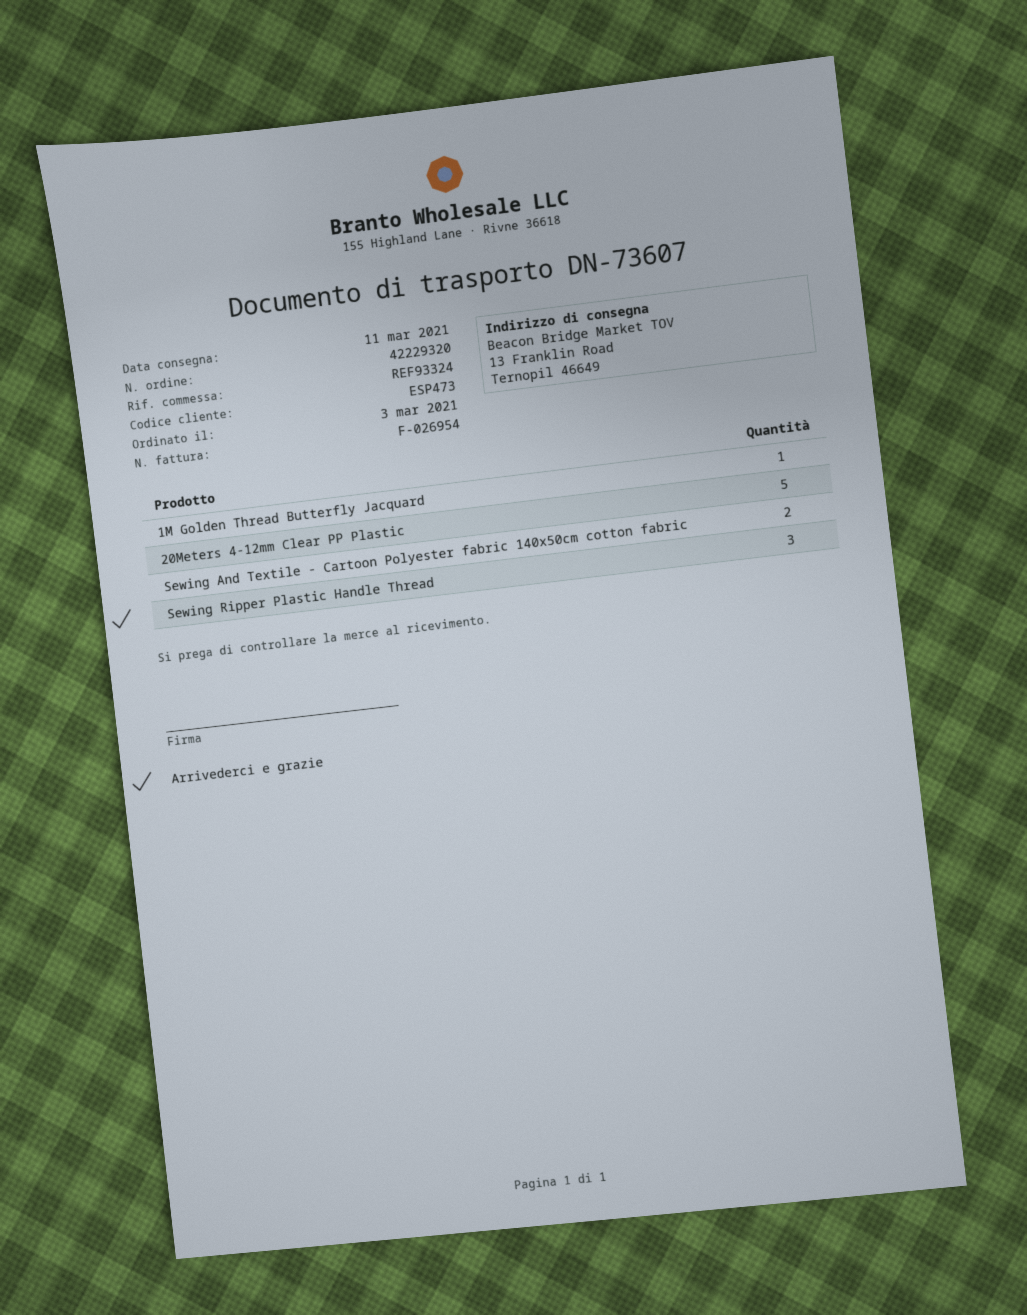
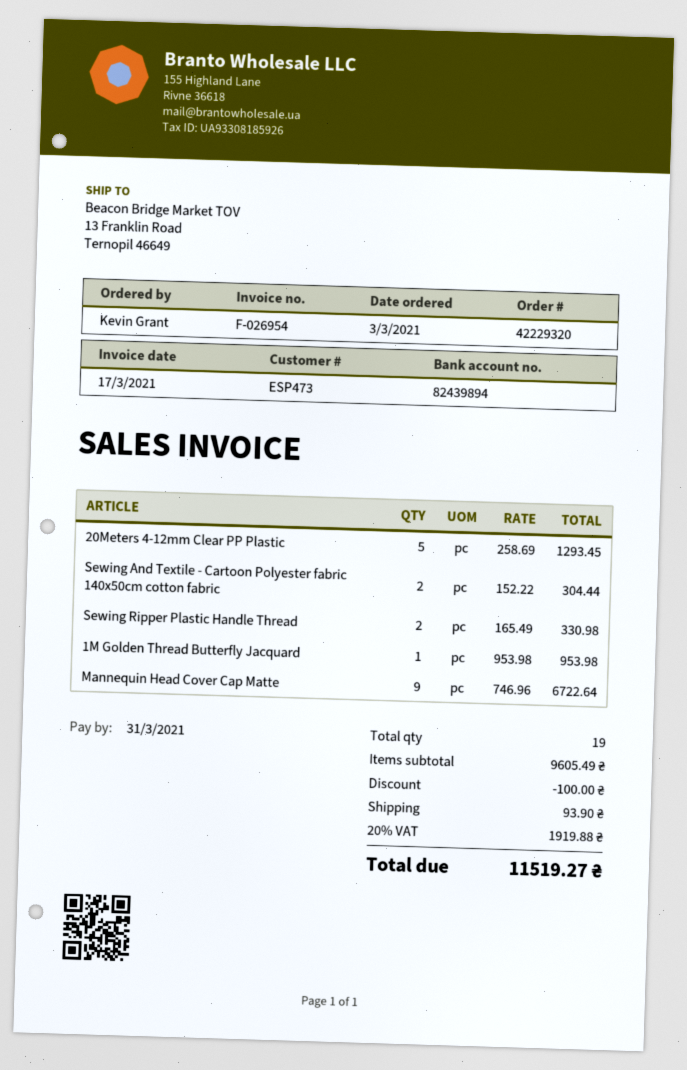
Sewing Ripper Plastic Handle Thread: 3 -> 2
Mannequin Head Cover Cap Matte: none -> 9

